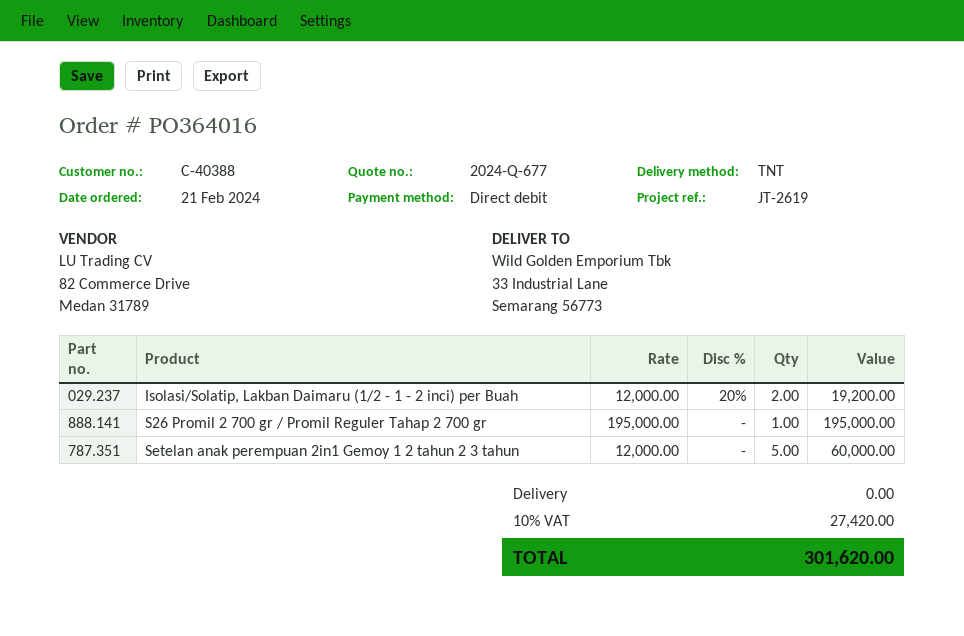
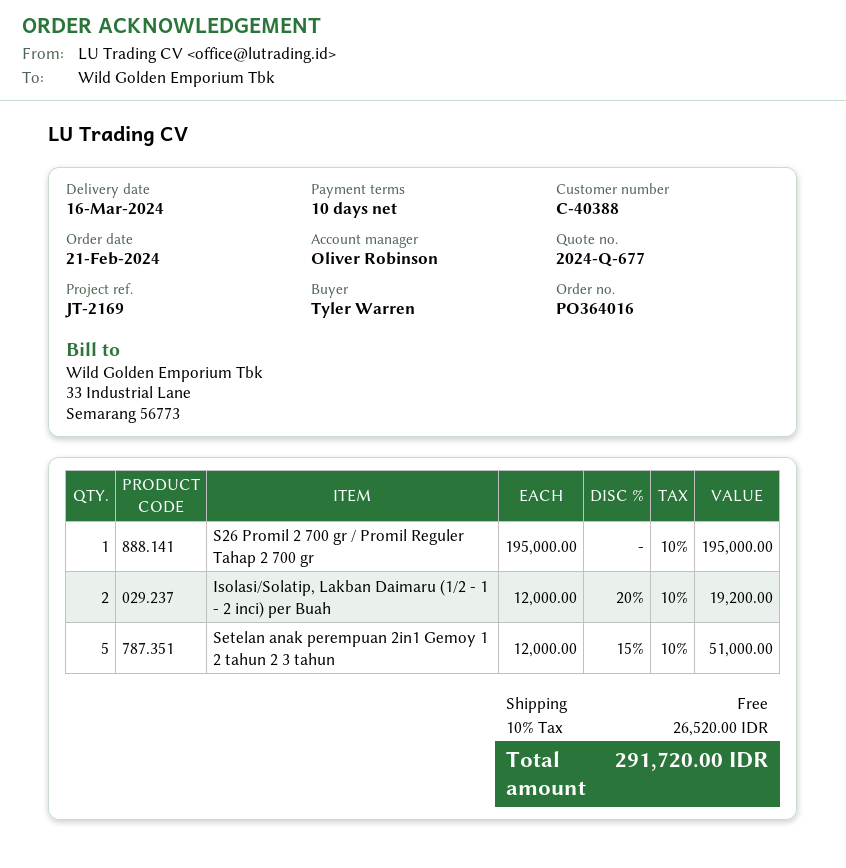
reference: JT-2619 -> JT-2169
Setelan anak perempuan 2in1 Gemoy 1 2 tahun 2 3 tahun: 5 x 12000.00 = 60000.00 -> 5 x 12000.00 - 15% = 51000.00
tax: 10% = 27420.00 -> 10% = 26520.00
total: 301620.00 -> 291720.00

